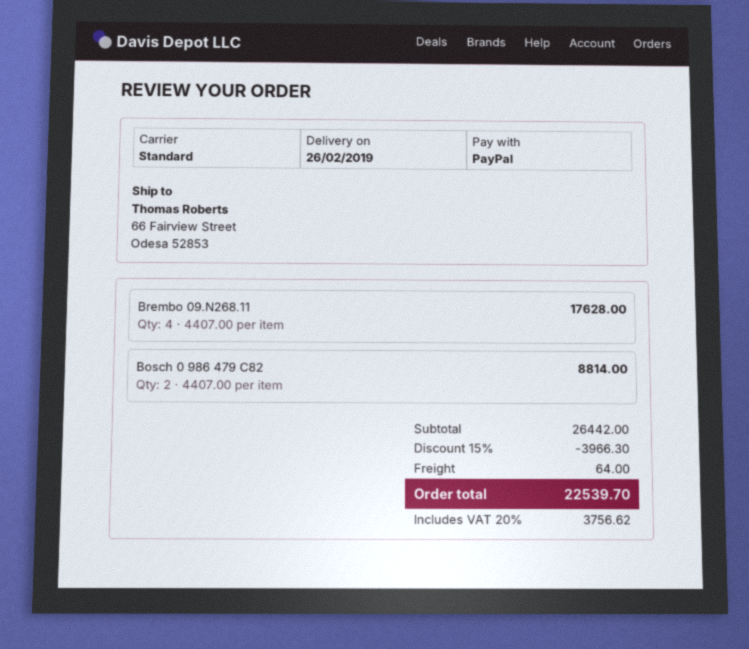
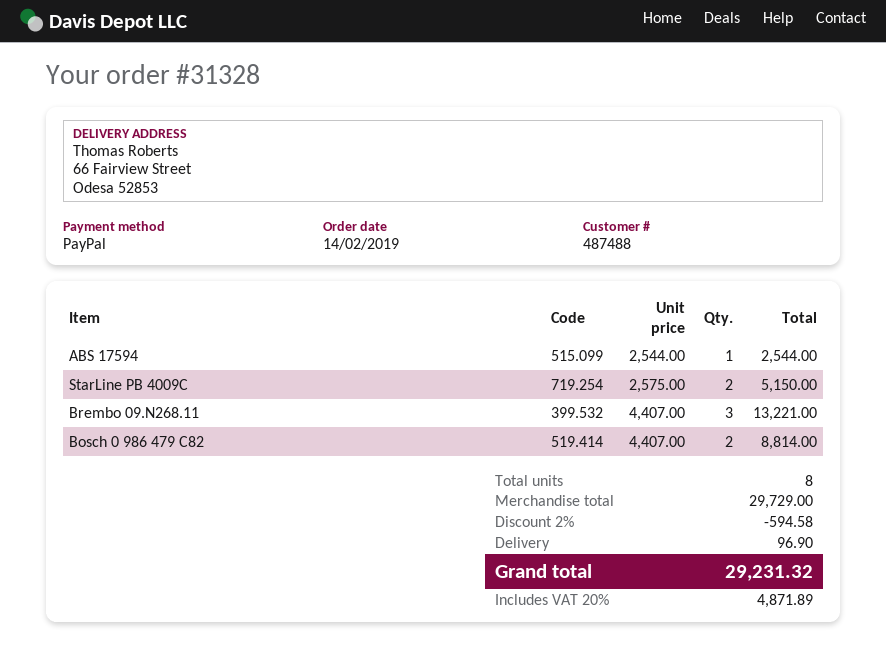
Brembo 09.N268.11: 4 x 4407.00 = 17628.00 -> 3 x 4407.00 = 13221.00
ABS 17594: none -> 1 x 2544.00 = 2544.00
StarLine PB 4009C: none -> 2 x 2575.00 = 5150.00
subtotal: 26442.00 -> 29729.00
discount: 15% = 3966.30 -> 2% = 594.58
shipping: 64.00 -> 96.90
tax: 20% = 3756.62 -> 20% = 4871.89
total: 22539.70 -> 29231.32

